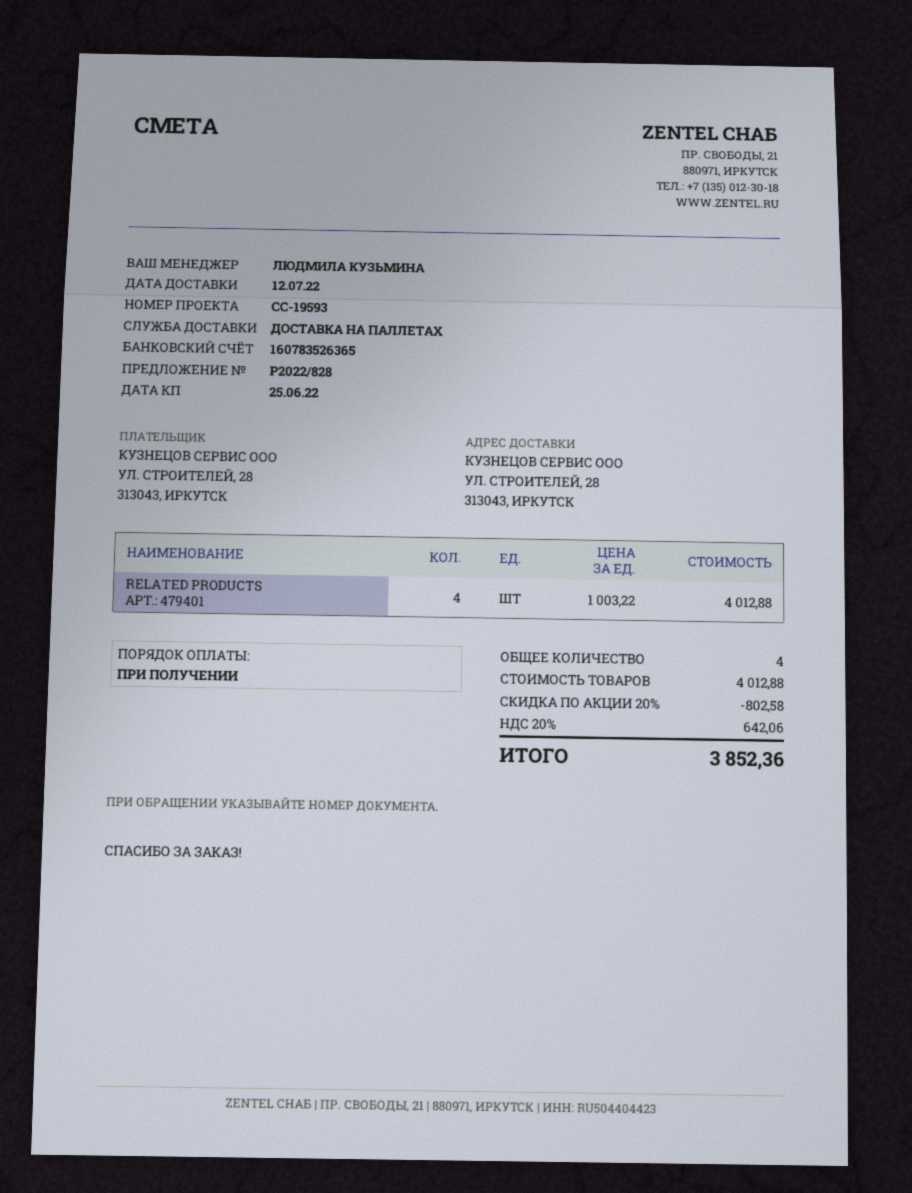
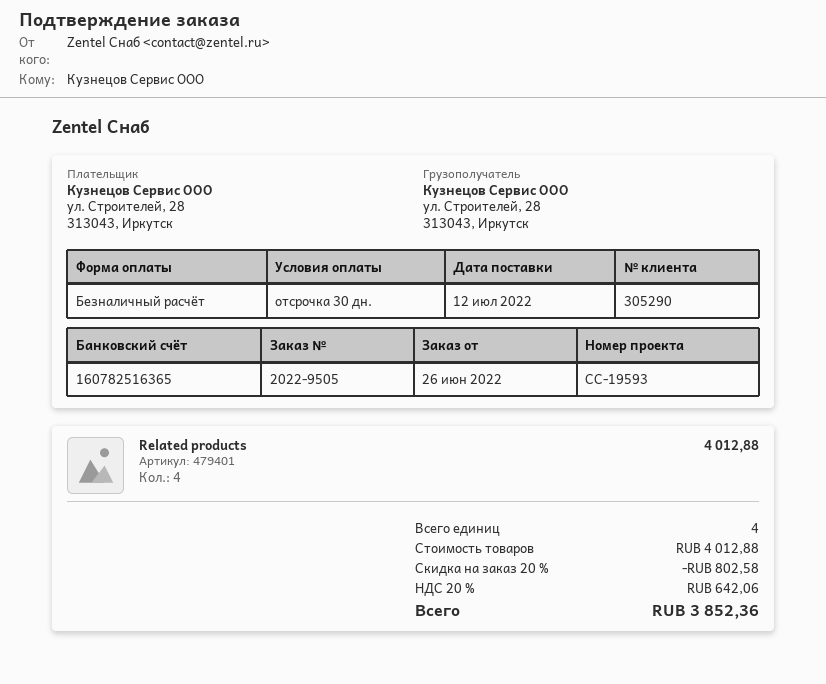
payment terms: on receipt -> 30 days
bank account: 160783526365 -> 160782516365

